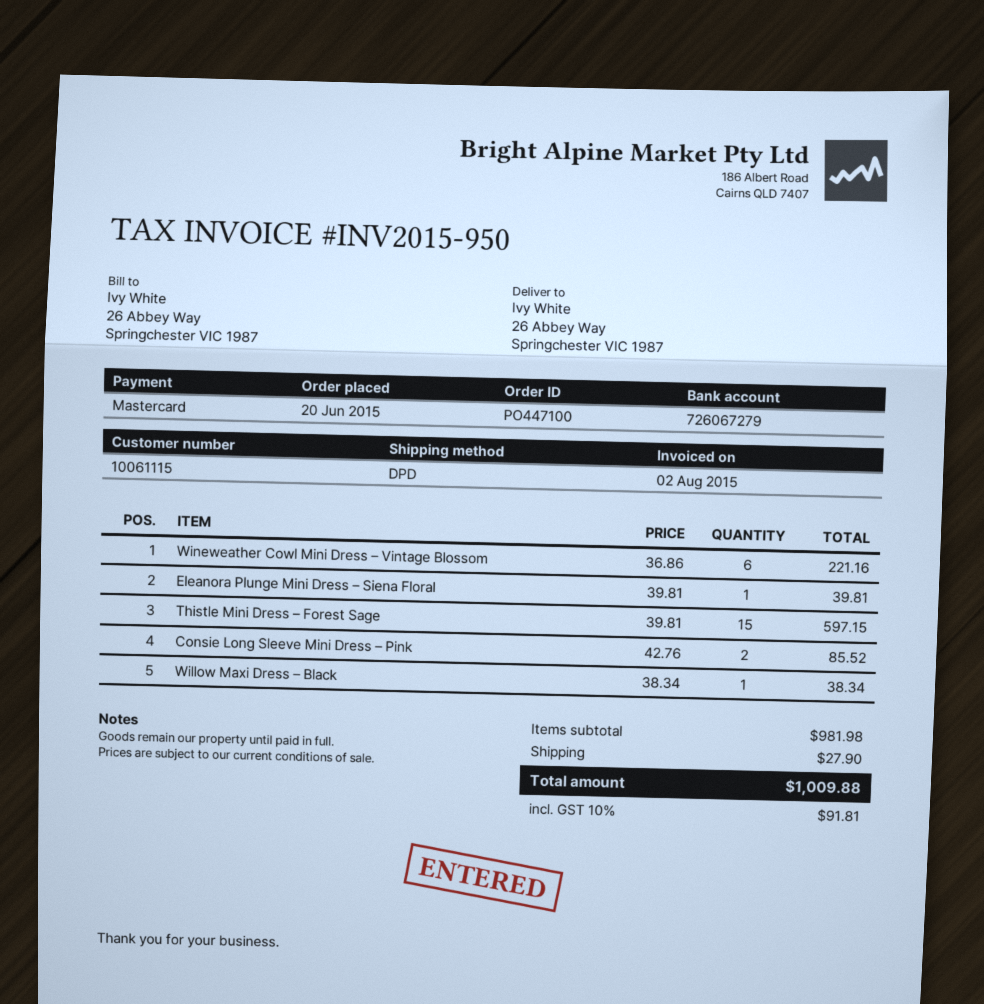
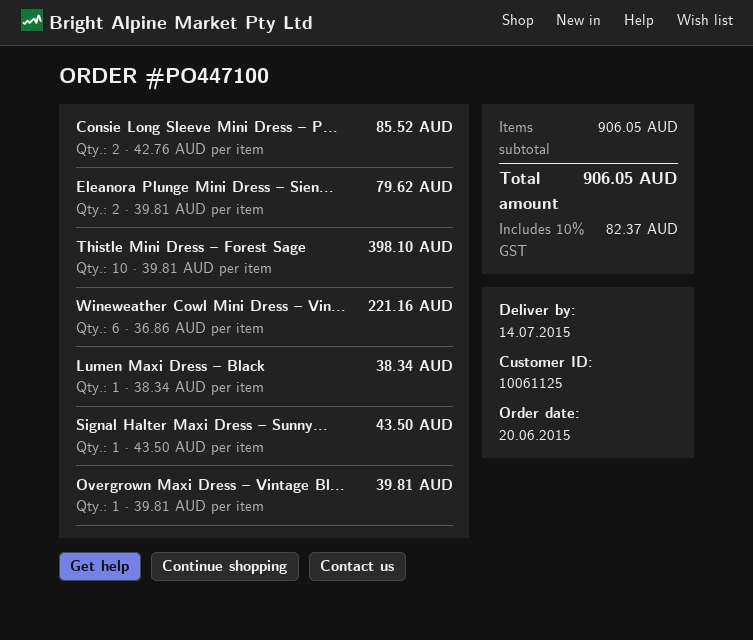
customer number: 10061115 -> 10061125
Eleanora Plunge Mini Dress – Siena Floral: 1 x 39.81 = 39.81 -> 2 x 39.81 = 79.62
Thistle Mini Dress – Forest Sage: 15 x 39.81 = 597.15 -> 10 x 39.81 = 398.10
Willow Maxi Dress – Black: 1 x 38.34 = 38.34 -> none
Lumen Maxi Dress – Black: none -> 1 x 38.34 = 38.34
Signal Halter Maxi Dress – Sunny...: none -> 1 x 43.50 = 43.50
Overgrown Maxi Dress – Vintage Bl...: none -> 1 x 39.81 = 39.81
subtotal: 981.98 -> 906.05
shipping: 27.90 -> none
tax: 10% = 91.81 -> 10% = 82.37
total: 1009.88 -> 906.05

